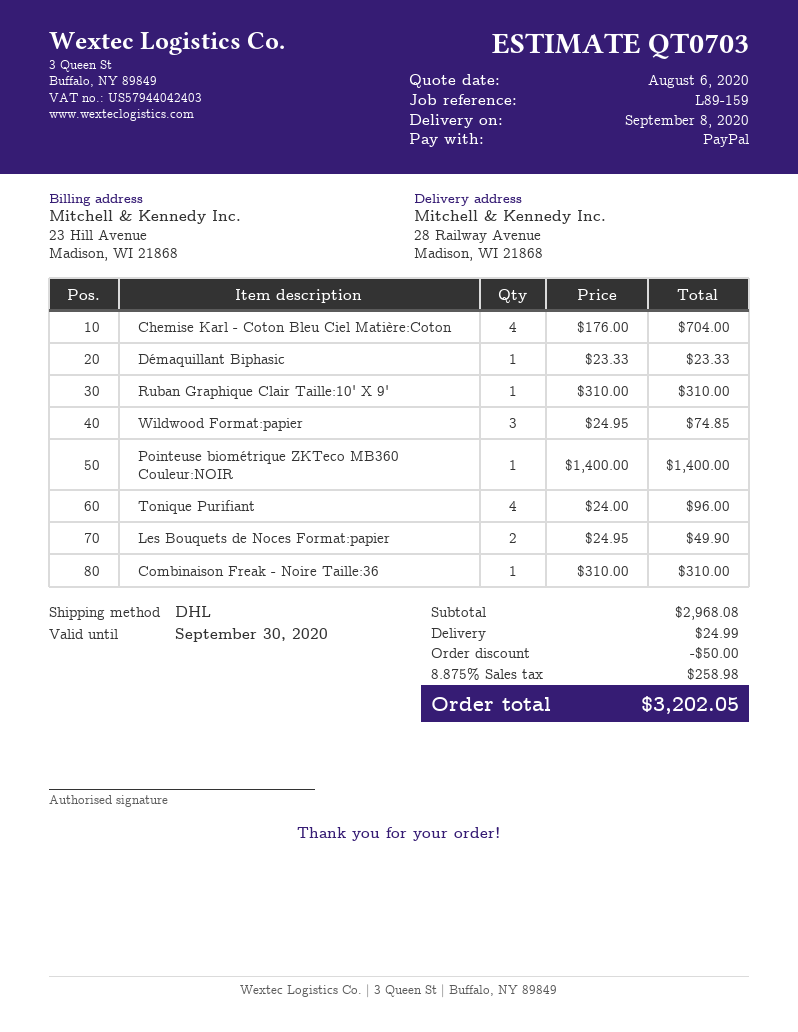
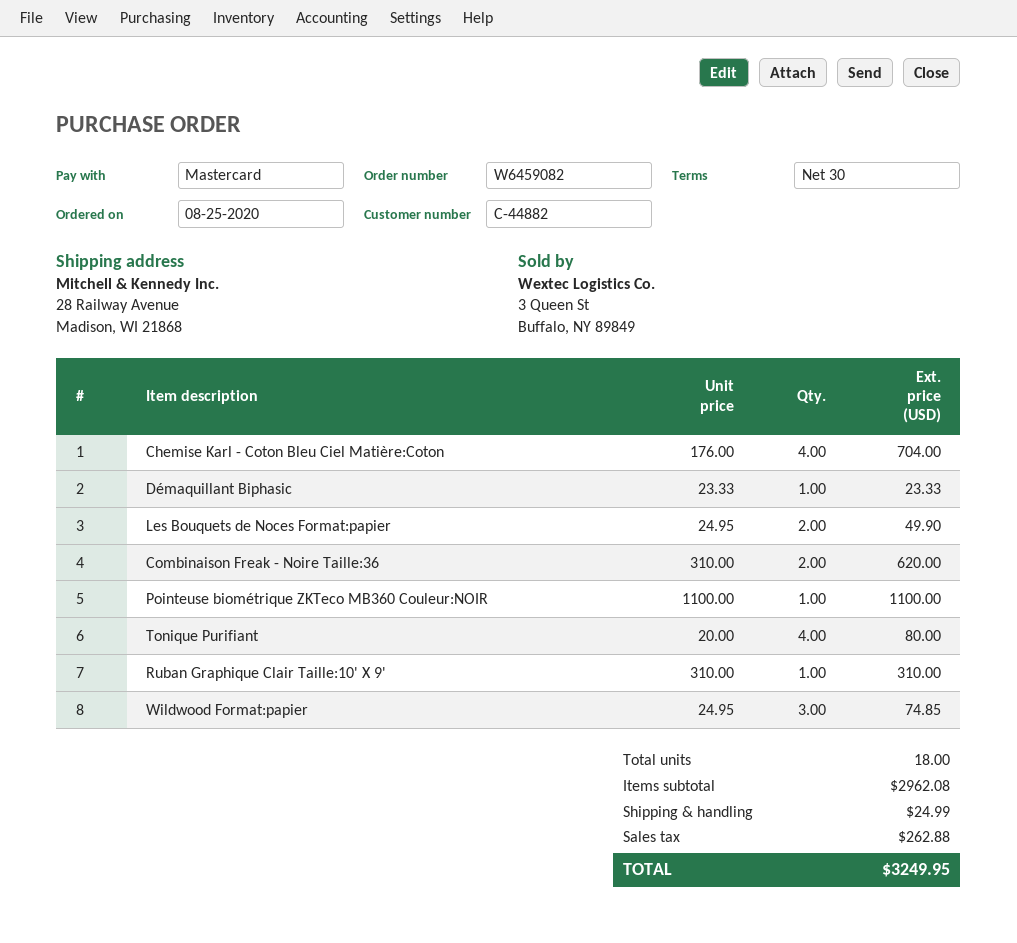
payment method: PayPal -> Mastercard
Pointeuse biométrique ZKTeco MB360 Couleur:NOIR: 1 x 1400.00 = 1400.00 -> 1 x 1100.00 = 1100.00
Tonique Purifiant: 4 x 24.00 = 96.00 -> 4 x 20.00 = 80.00
Combinaison Freak - Noire Taille:36: 1 x 310.00 = 310.00 -> 2 x 310.00 = 620.00
subtotal: 2968.08 -> 2962.08
discount: 50.00 -> none
tax: 258.98 -> 262.88
total: 3202.05 -> 3249.95

